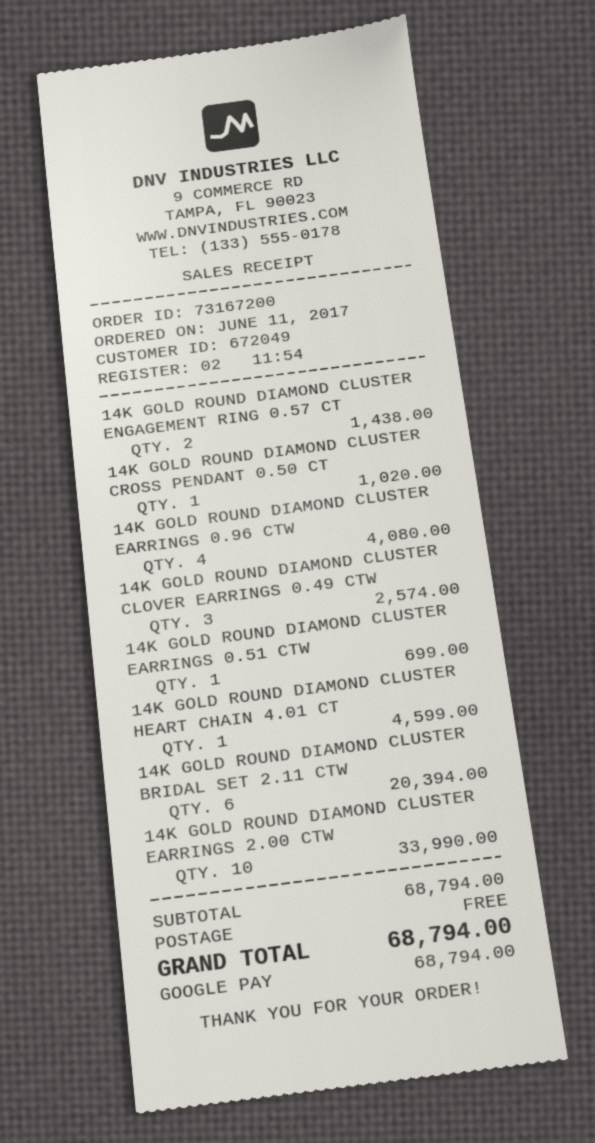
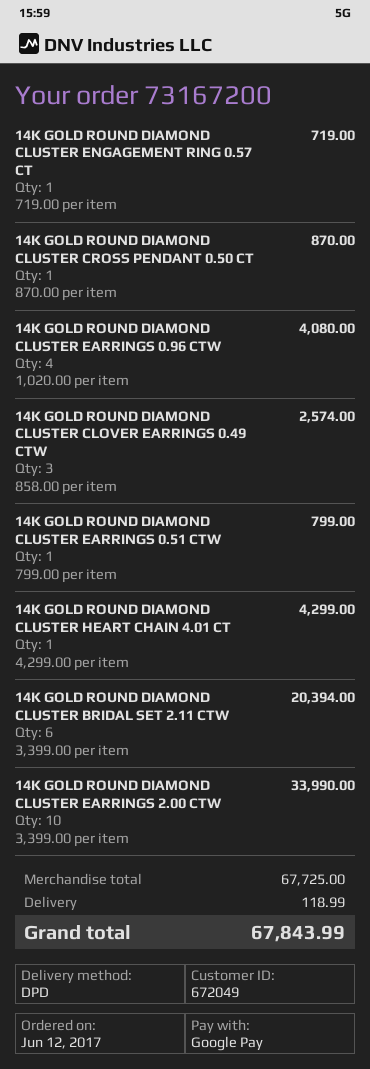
order date: 2017-06-11 -> 2017-06-12
14K GOLD ROUND DIAMOND CLUSTER ENGAGEMENT RING 0.57 CT: 2 for 1438.00 -> 1 for 719.00
14K GOLD ROUND DIAMOND CLUSTER CROSS PENDANT 0.50 CT: 1 for 1020.00 -> 1 for 870.00
14K GOLD ROUND DIAMOND CLUSTER EARRINGS 0.51 CTW: 1 for 699.00 -> 1 for 799.00
14K GOLD ROUND DIAMOND CLUSTER HEART CHAIN 4.01 CT: 1 for 4599.00 -> 1 for 4299.00
subtotal: 68794.00 -> 67725.00
shipping: 0.00 -> 118.99
total: 68794.00 -> 67843.99

